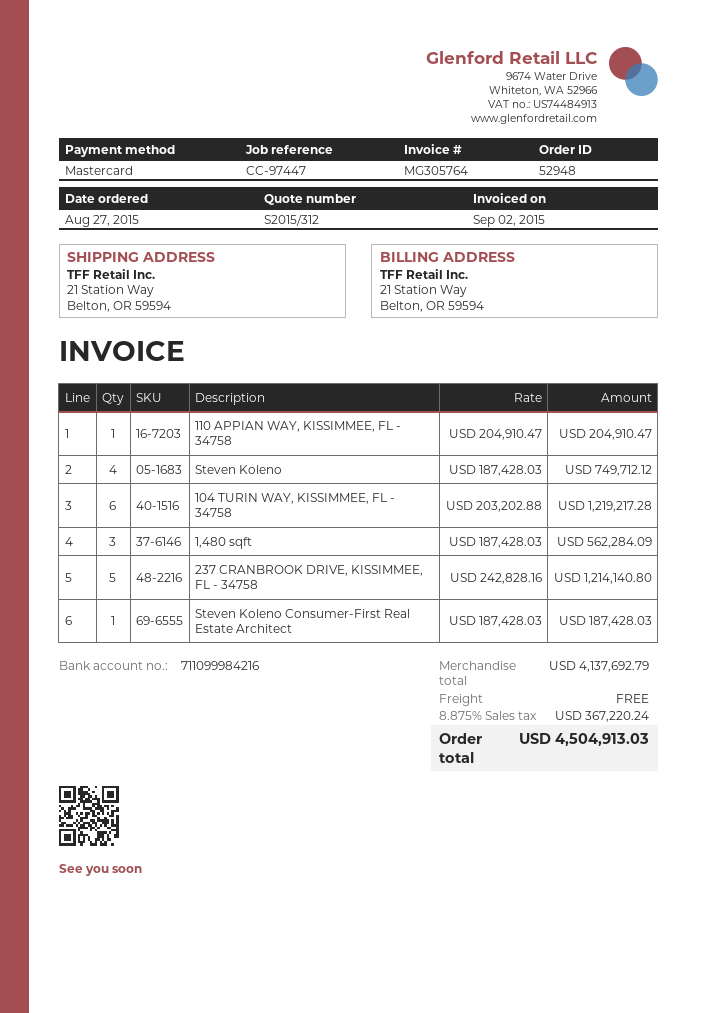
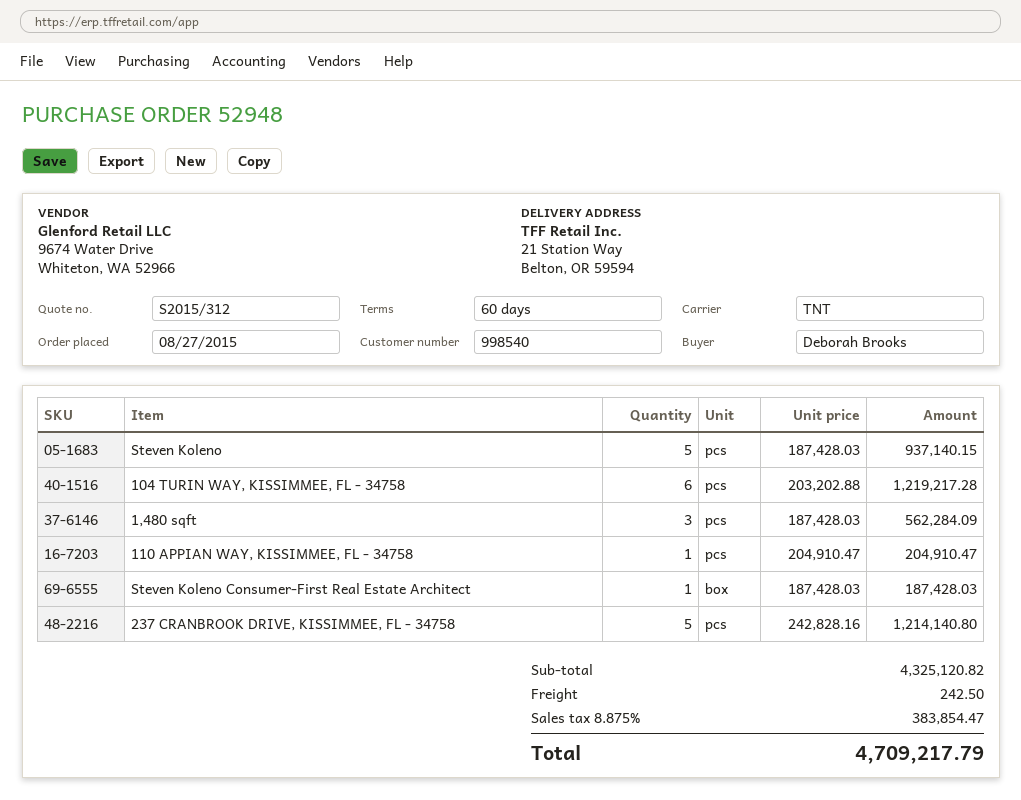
Steven Koleno: 4 x 187428.03 = 749712.12 -> 5 x 187428.03 = 937140.15
subtotal: 4137692.79 -> 4325120.82
shipping: 0.00 -> 242.50
tax: 8.875% = 367220.24 -> 8.875% = 383854.47
total: 4504913.03 -> 4709217.79

